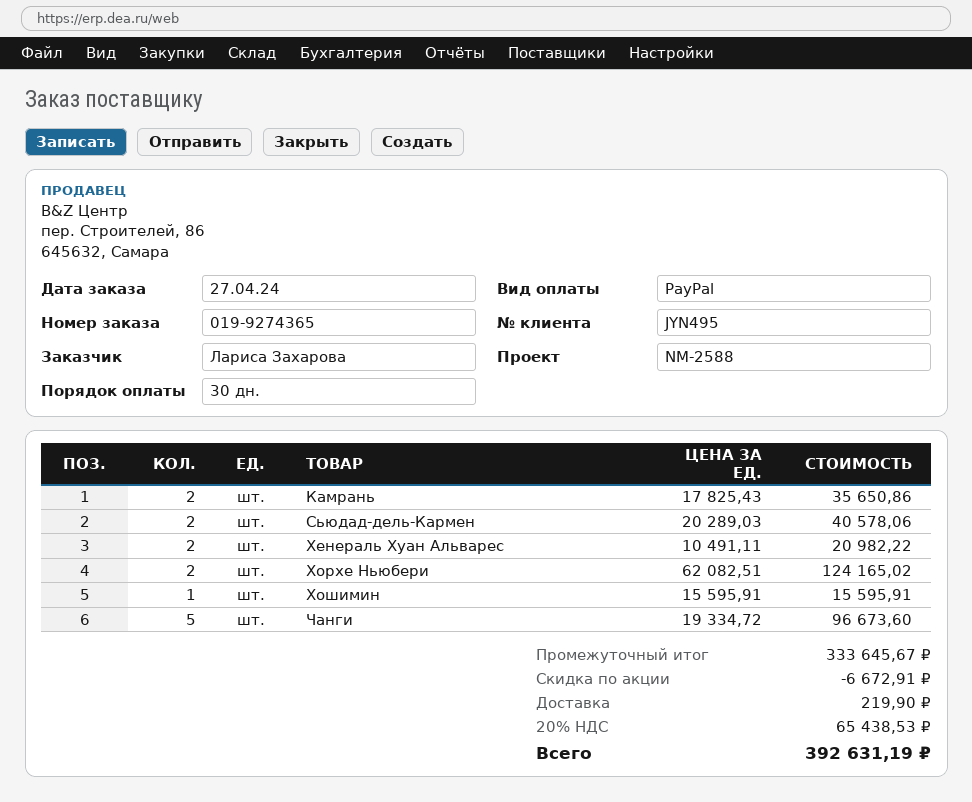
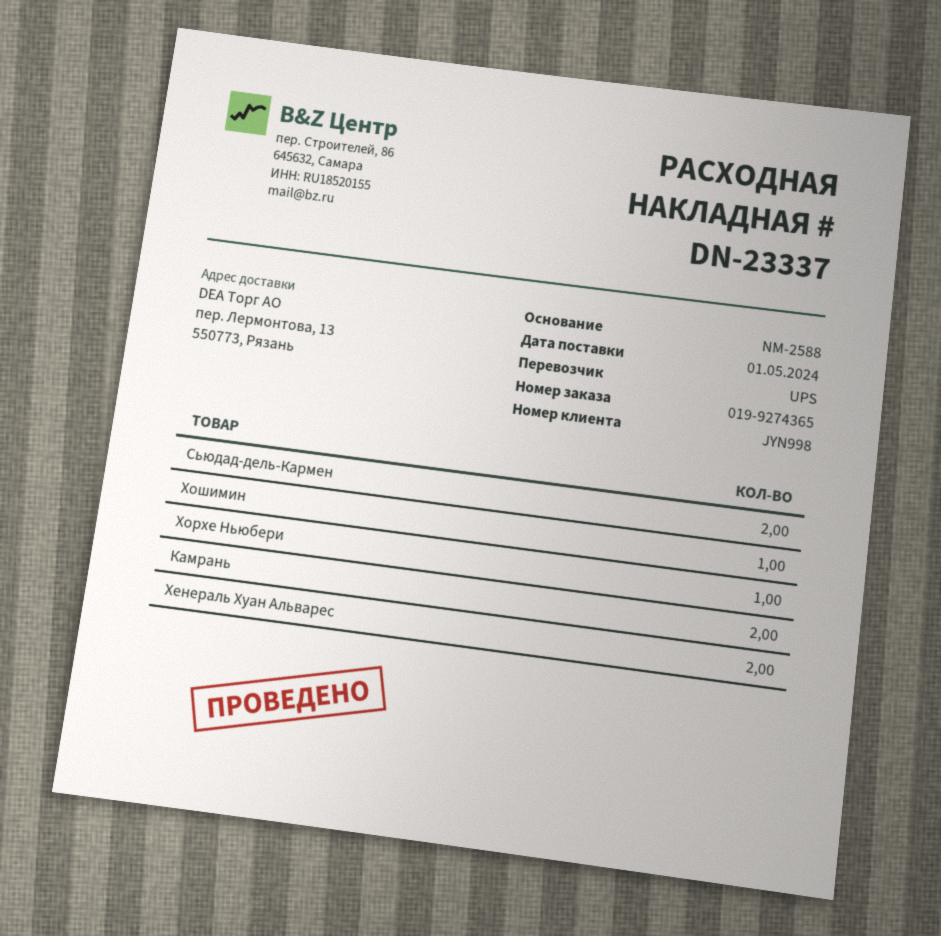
customer number: JYN495 -> JYN998
Хорхе Ньюбери: 2 -> 1
Чанги: 5 -> none

